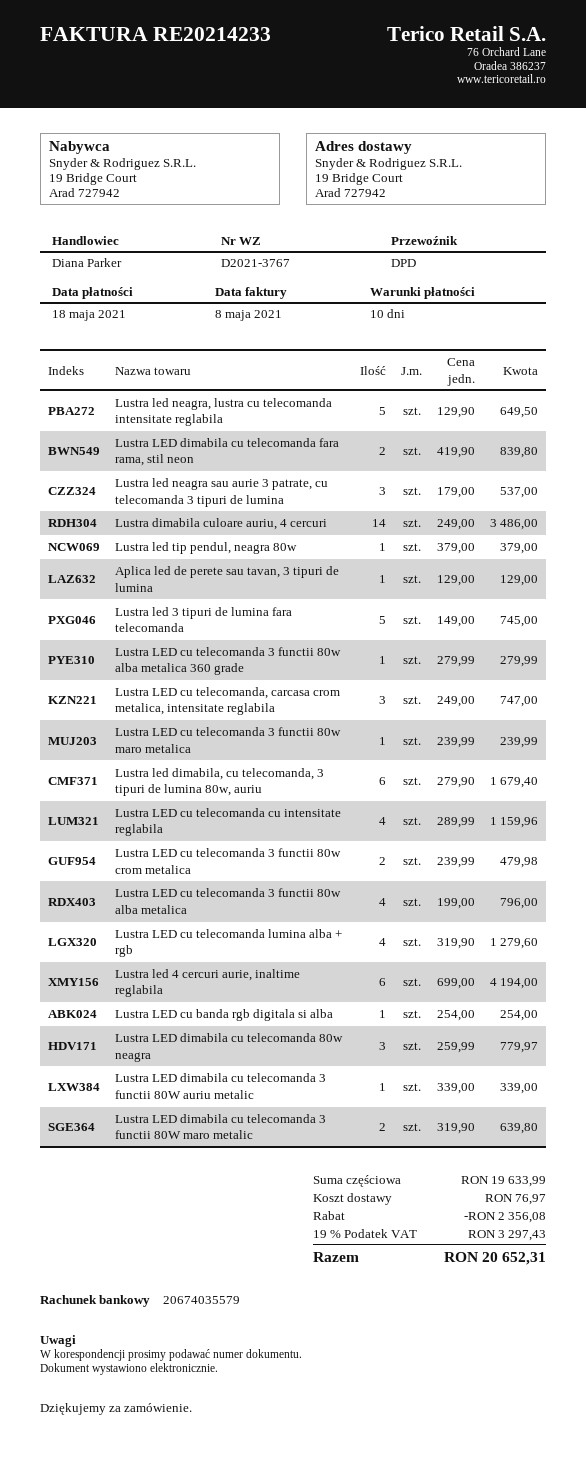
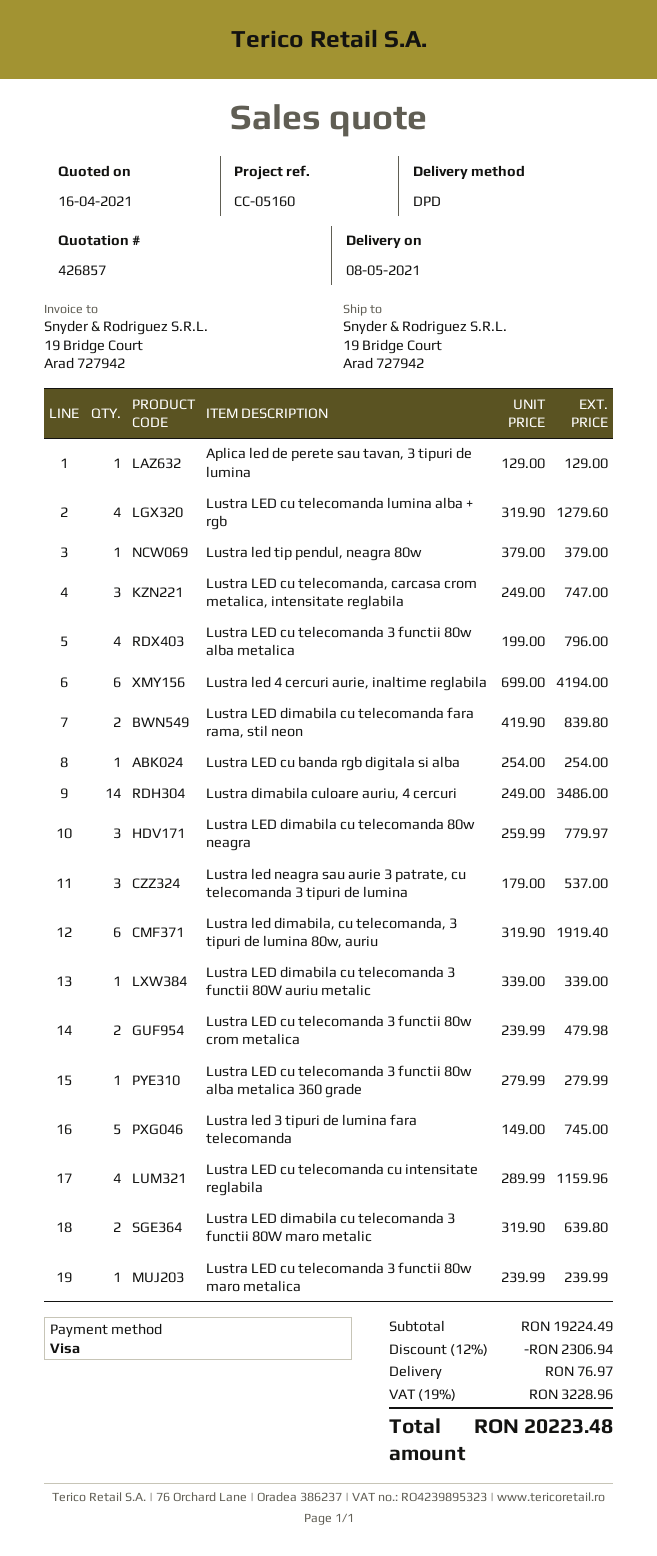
Lustra led neagra, lustra cu telecomanda intensitate reglabila: 5 x 129.90 = 649.50 -> none
Lustra led dimabila, cu telecomanda, 3 tipuri de lumina 80w, auriu: 6 x 279.90 = 1679.40 -> 6 x 319.90 = 1919.40
subtotal: 19633.99 -> 19224.49
discount: 2356.08 -> 2306.94
tax: 19% = 3297.43 -> 19% = 3228.96
total: 20652.31 -> 20223.48

